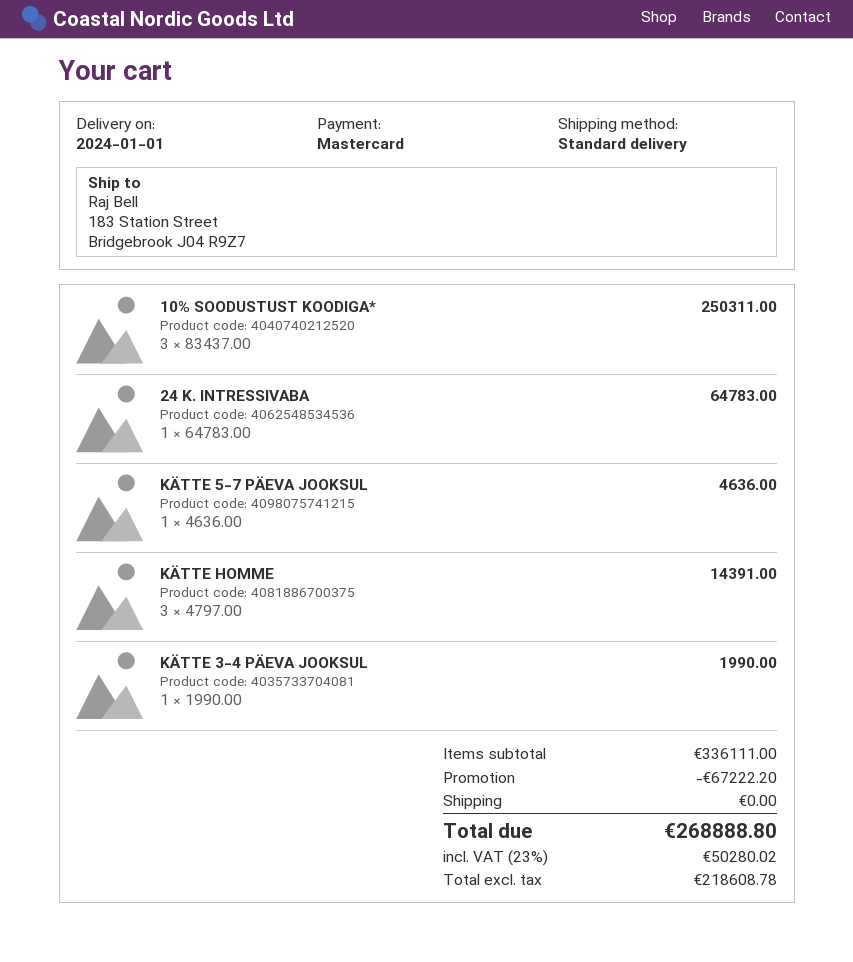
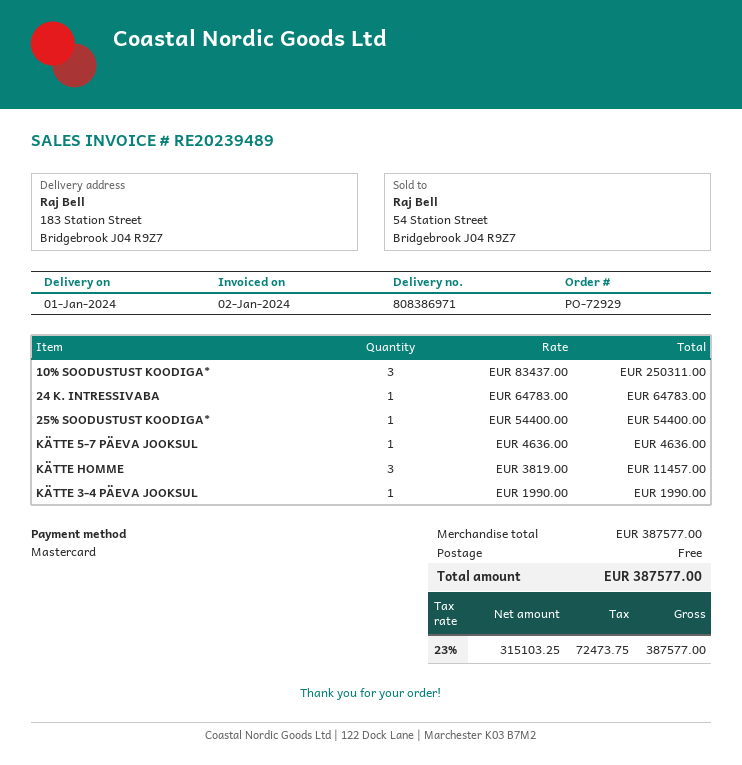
KÄTTE HOMME: 3 x 4797.00 = 14391.00 -> 3 x 3819.00 = 11457.00
25% SOODUSTUST KOODIGA*: none -> 1 x 54400.00 = 54400.00
subtotal: 336111.00 -> 387577.00
discount: 67222.20 -> none
net: 218608.78 -> 315103.25
tax: 23% = 50280.02 -> 23% = 72473.75
total: 268888.80 -> 387577.00

